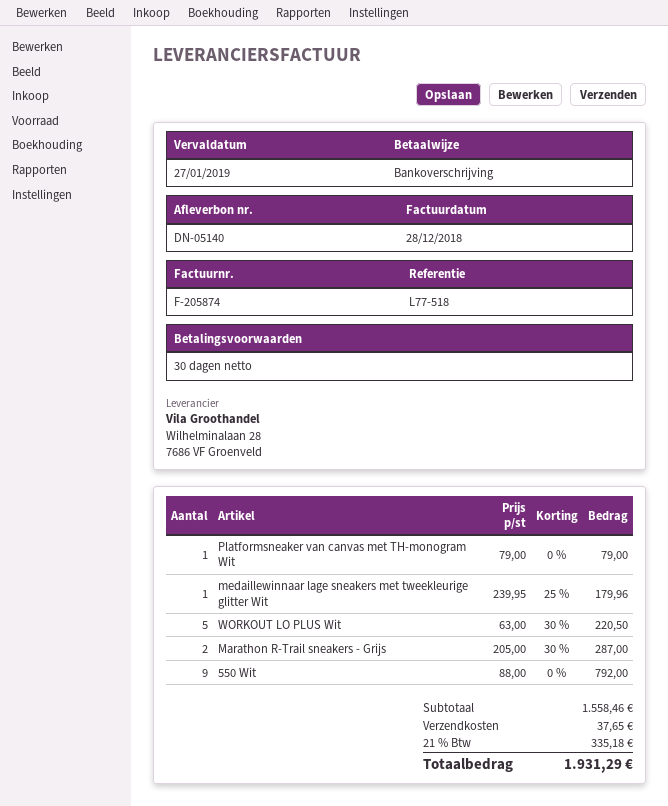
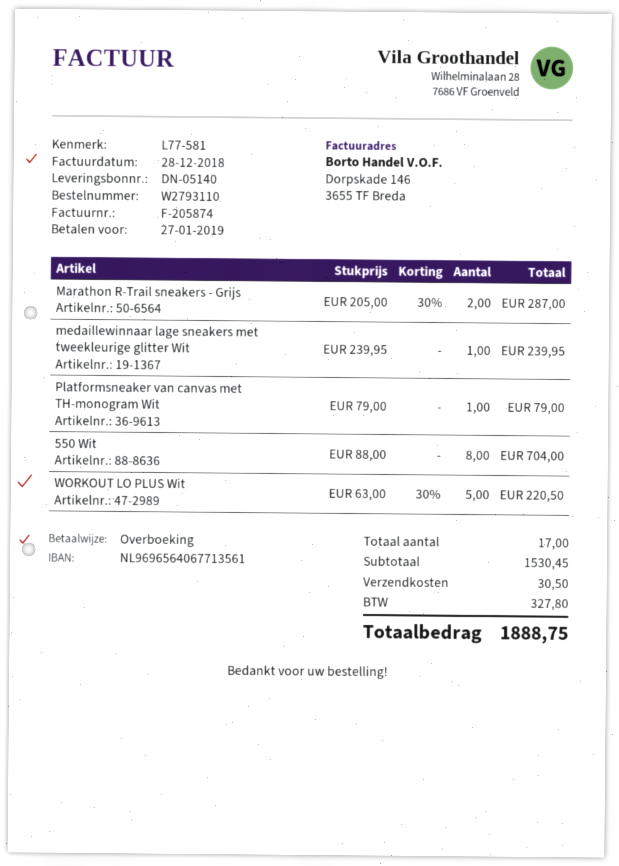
reference: L77-518 -> L77-581
medaillewinnaar lage sneakers met tweekleurige glitter Wit: 1 x 239.95 - 25% = 179.96 -> 1 x 239.95 = 239.95
550 Wit: 9 x 88.00 = 792.00 -> 8 x 88.00 = 704.00
subtotal: 1558.46 -> 1530.45
shipping: 37.65 -> 30.50
tax: 335.18 -> 327.80
total: 1931.29 -> 1888.75

